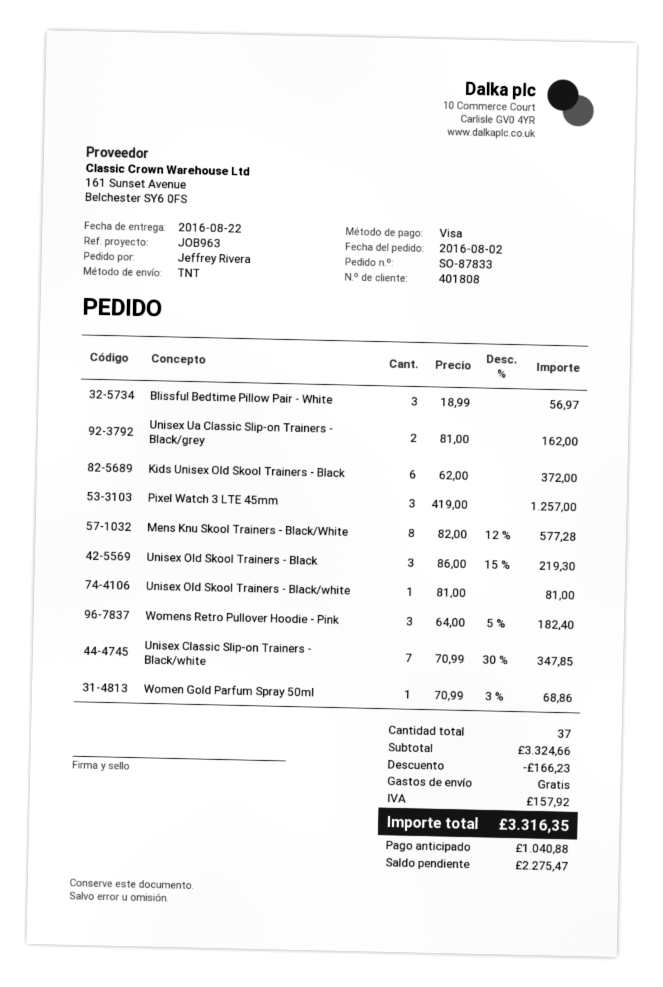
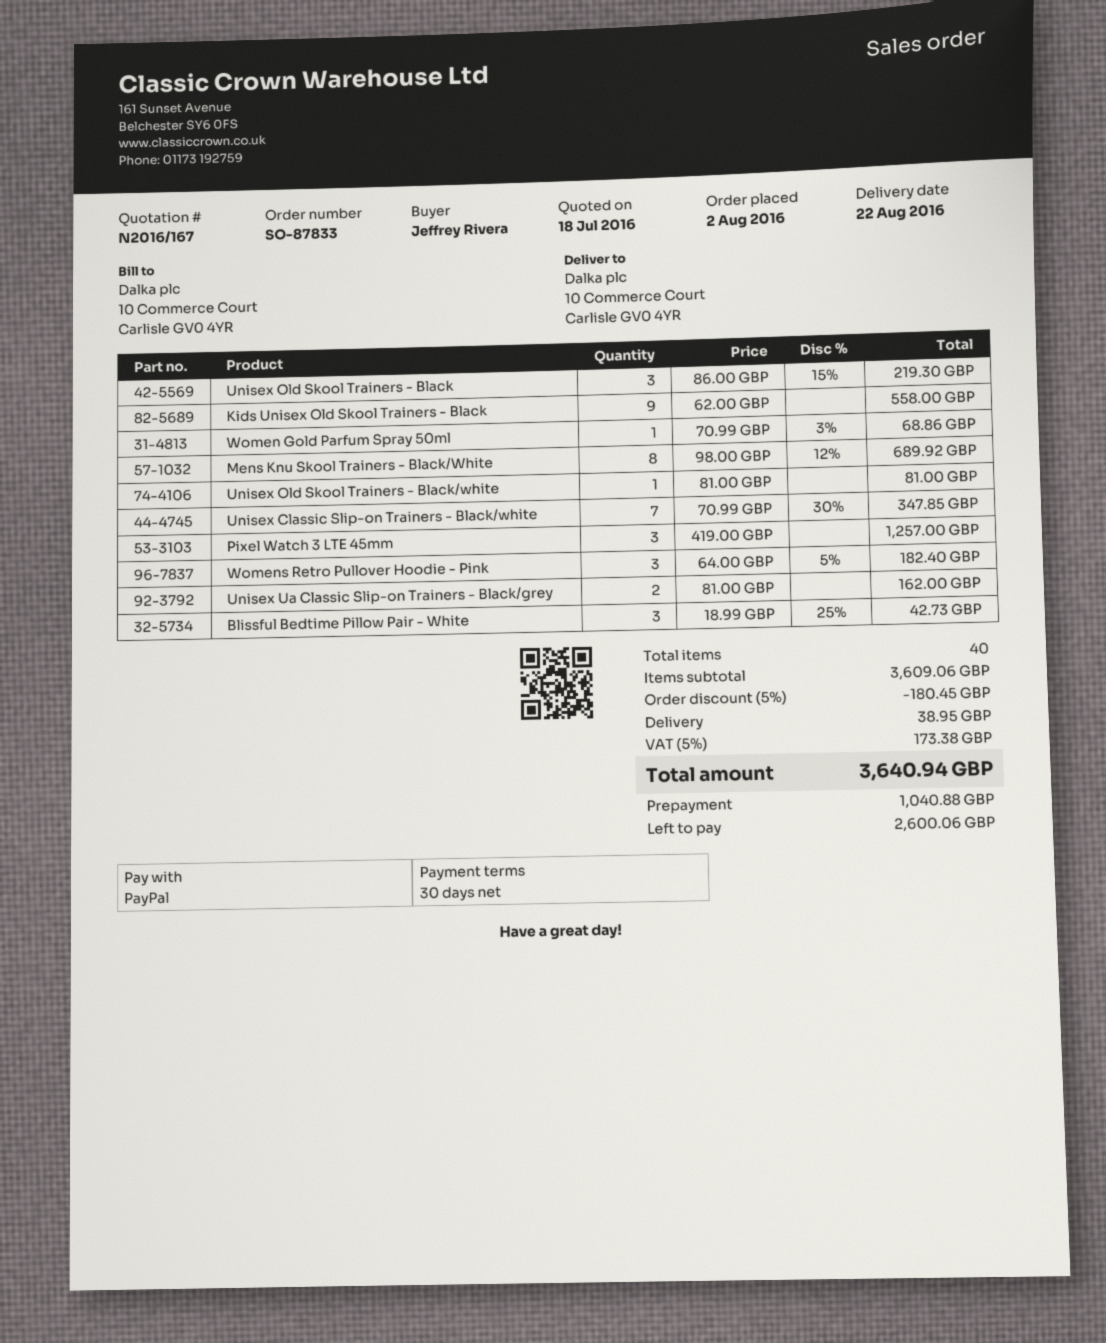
payment method: Visa -> PayPal
Blissful Bedtime Pillow Pair - White: 3 x 18.99 = 56.97 -> 3 x 18.99 - 25% = 42.73
Kids Unisex Old Skool Trainers - Black: 6 x 62.00 = 372.00 -> 9 x 62.00 = 558.00
Mens Knu Skool Trainers - Black/White: 8 x 82.00 - 12% = 577.28 -> 8 x 98.00 - 12% = 689.92
total quantity: 37 -> 40
subtotal: 3324.66 -> 3609.06
discount: 166.23 -> 180.45
shipping: 0.00 -> 38.95
tax: 157.92 -> 173.38
total: 3316.35 -> 3640.94
balance: 2275.47 -> 2600.06

